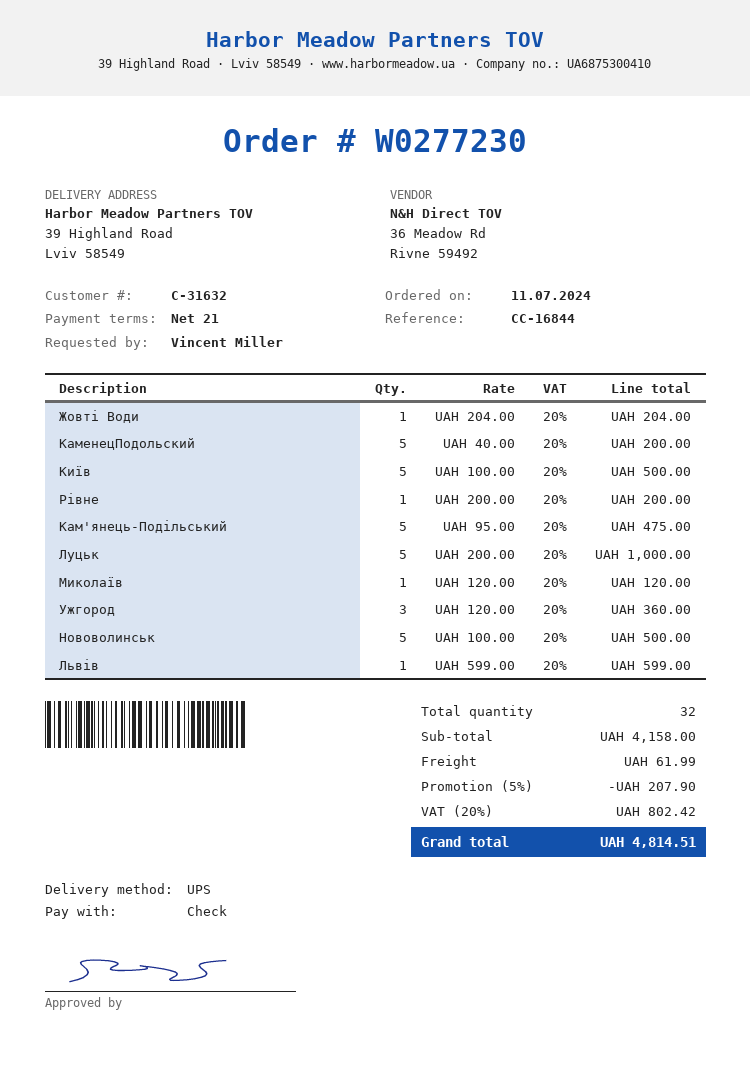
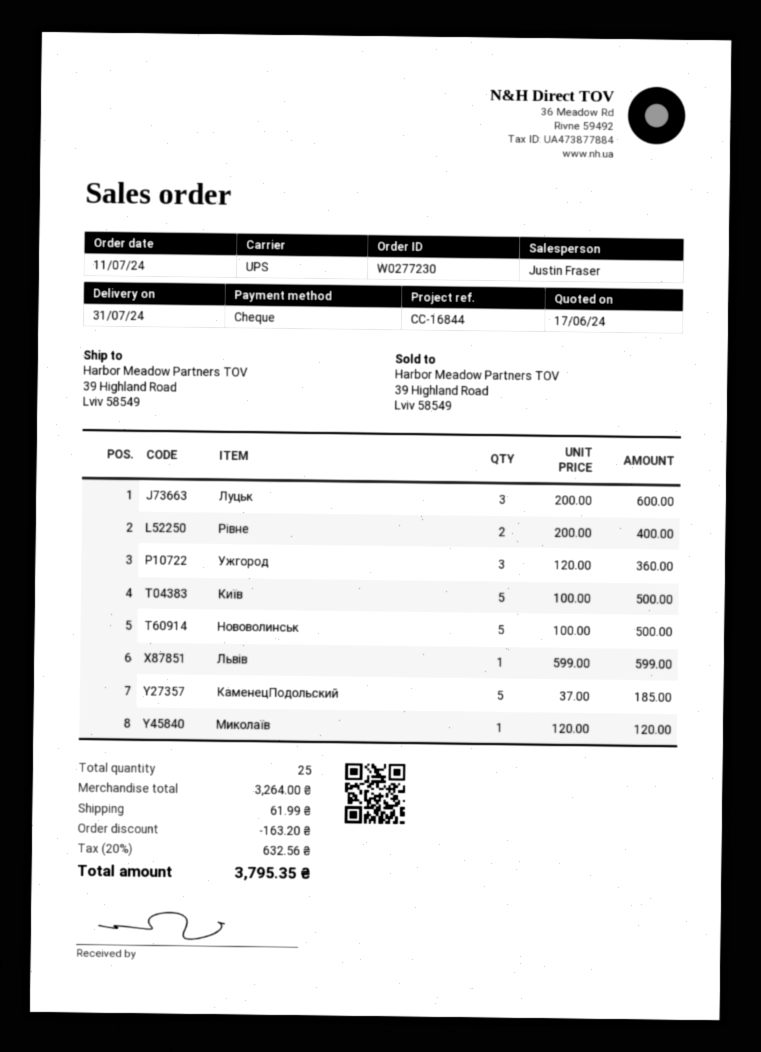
Жовті Води: 1 x 204.00 = 204.00 -> none
КаменецПодольский: 5 x 40.00 = 200.00 -> 5 x 37.00 = 185.00
Рівне: 1 x 200.00 = 200.00 -> 2 x 200.00 = 400.00
Кам'янець-Подільський: 5 x 95.00 = 475.00 -> none
Луцьк: 5 x 200.00 = 1000.00 -> 3 x 200.00 = 600.00
total quantity: 32 -> 25
subtotal: 4158.00 -> 3264.00
discount: 207.90 -> 163.20
tax: 20% = 802.42 -> 20% = 632.56
total: 4814.51 -> 3795.35

